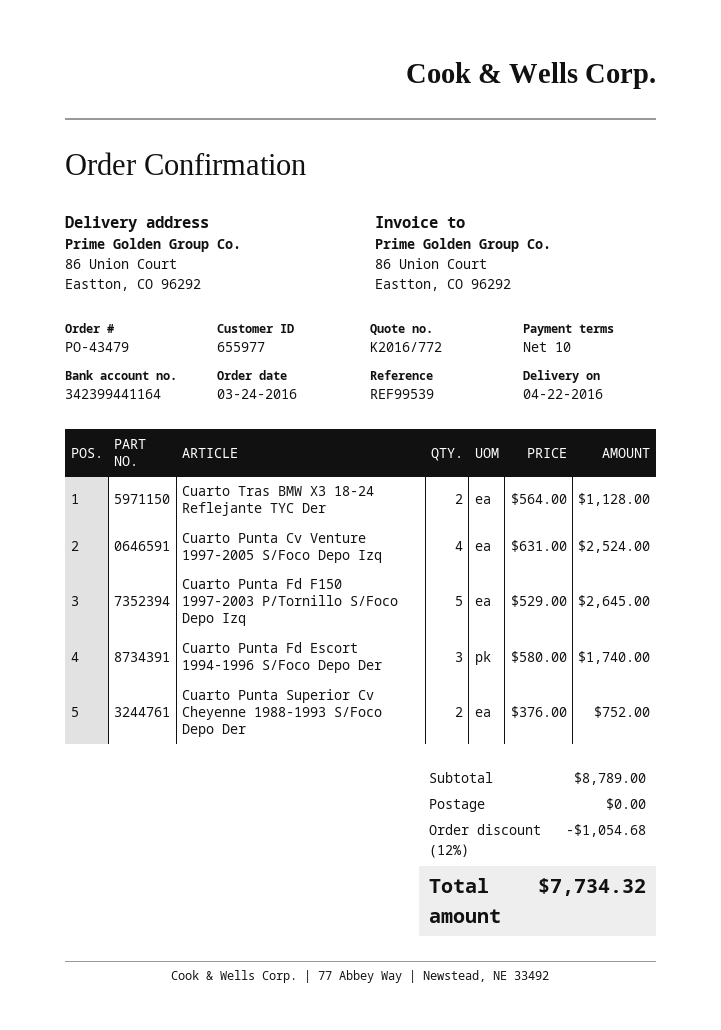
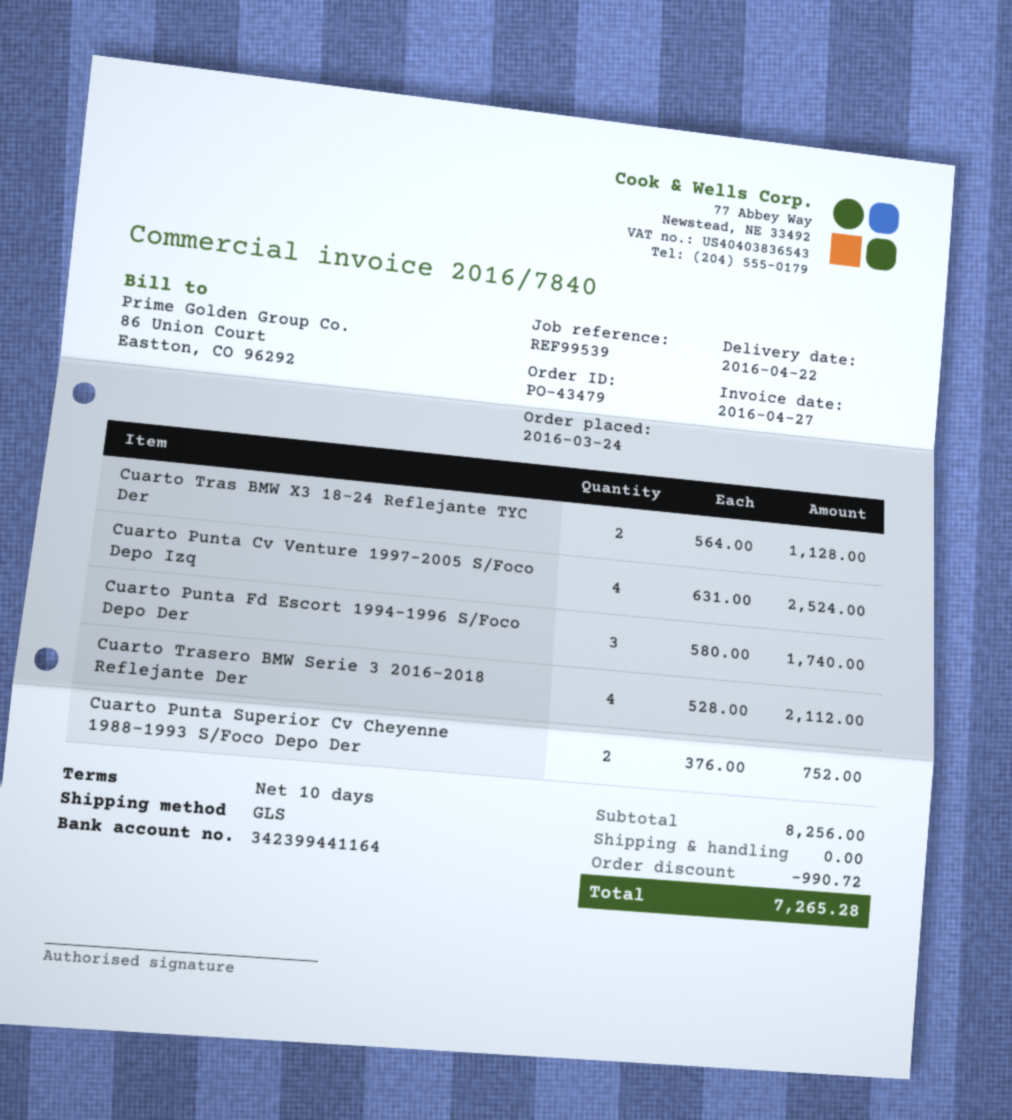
Cuarto Punta Fd F150 1997-2003 P/Tornillo S/Foco Depo Izq: 5 x 529.00 = 2645.00 -> none
Cuarto Trasero BMW Serie 3 2016-2018 Reflejante Der: none -> 4 x 528.00 = 2112.00
subtotal: 8789.00 -> 8256.00
discount: 1054.68 -> 990.72
total: 7734.32 -> 7265.28

